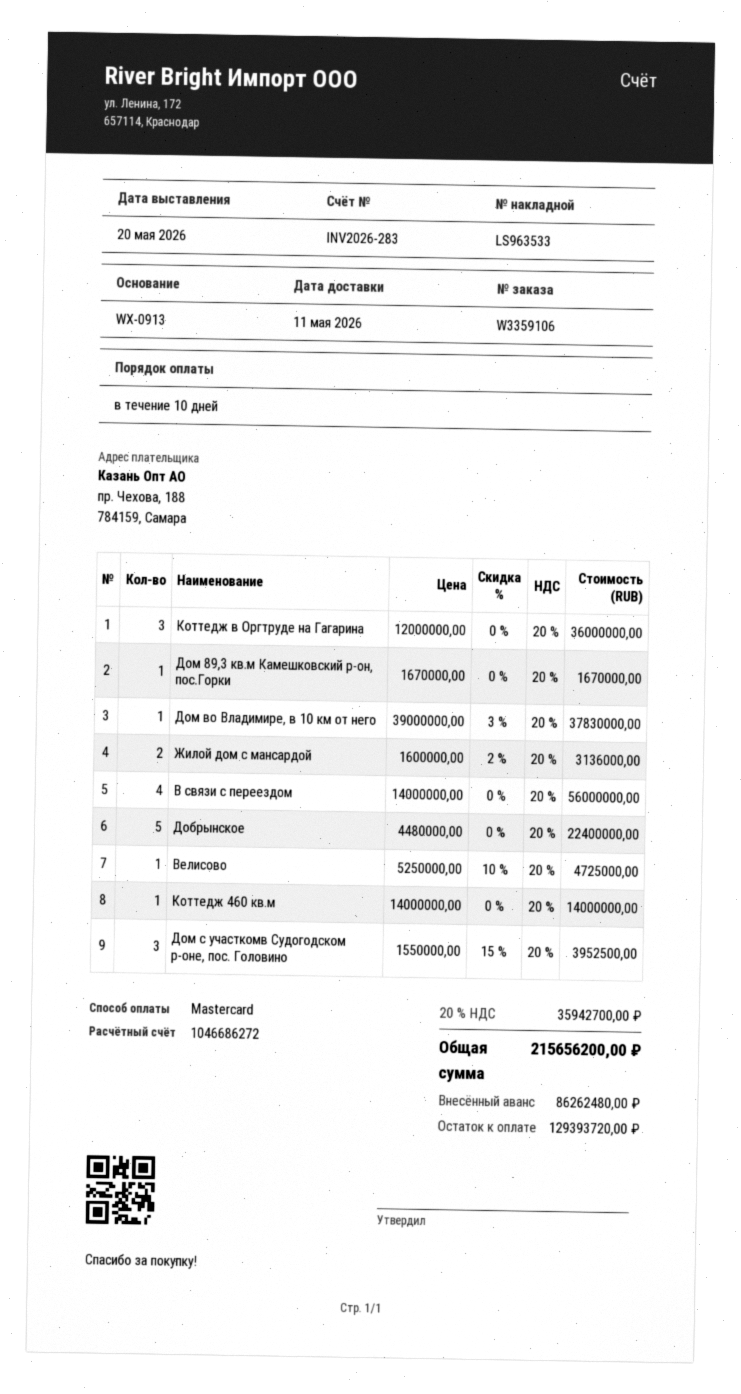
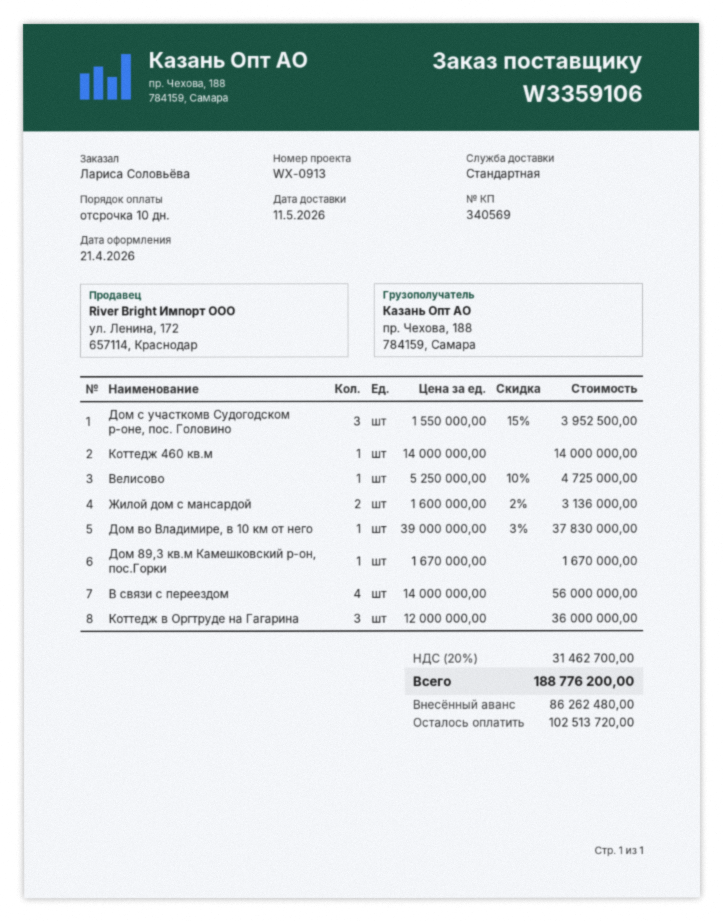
Добрынское: 5 x 4480000.00 = 22400000.00 -> none
tax: 20% = 35942700.00 -> 20% = 31462700.00
total: 215656200.00 -> 188776200.00
balance: 129393720.00 -> 102513720.00

